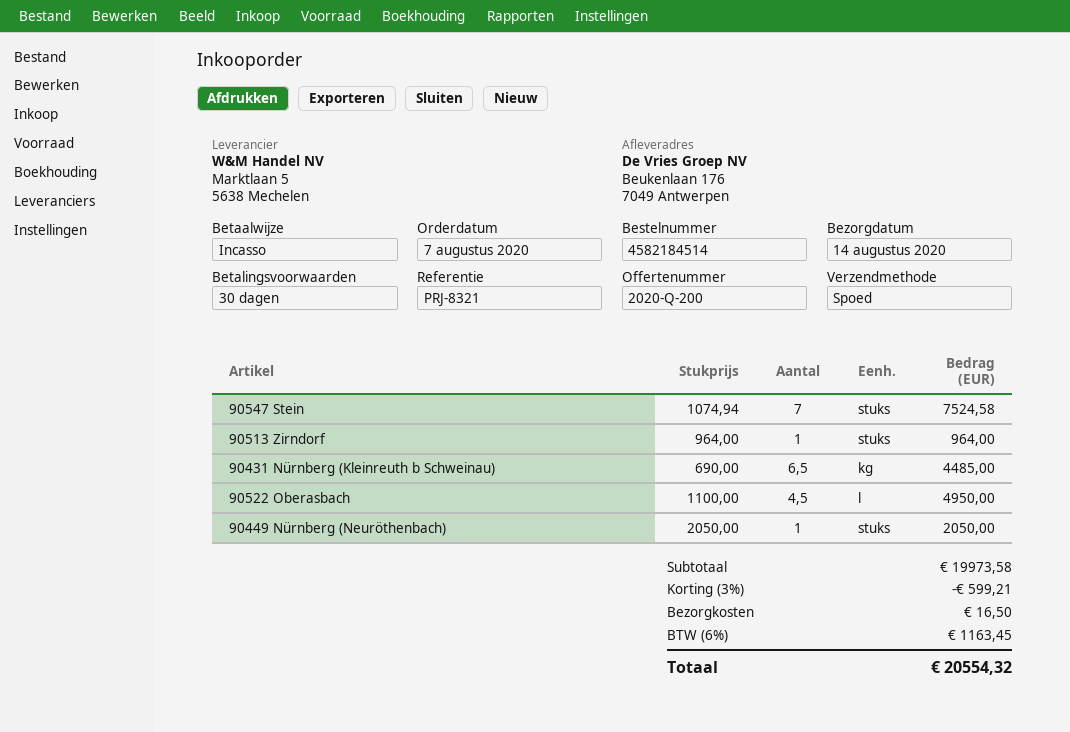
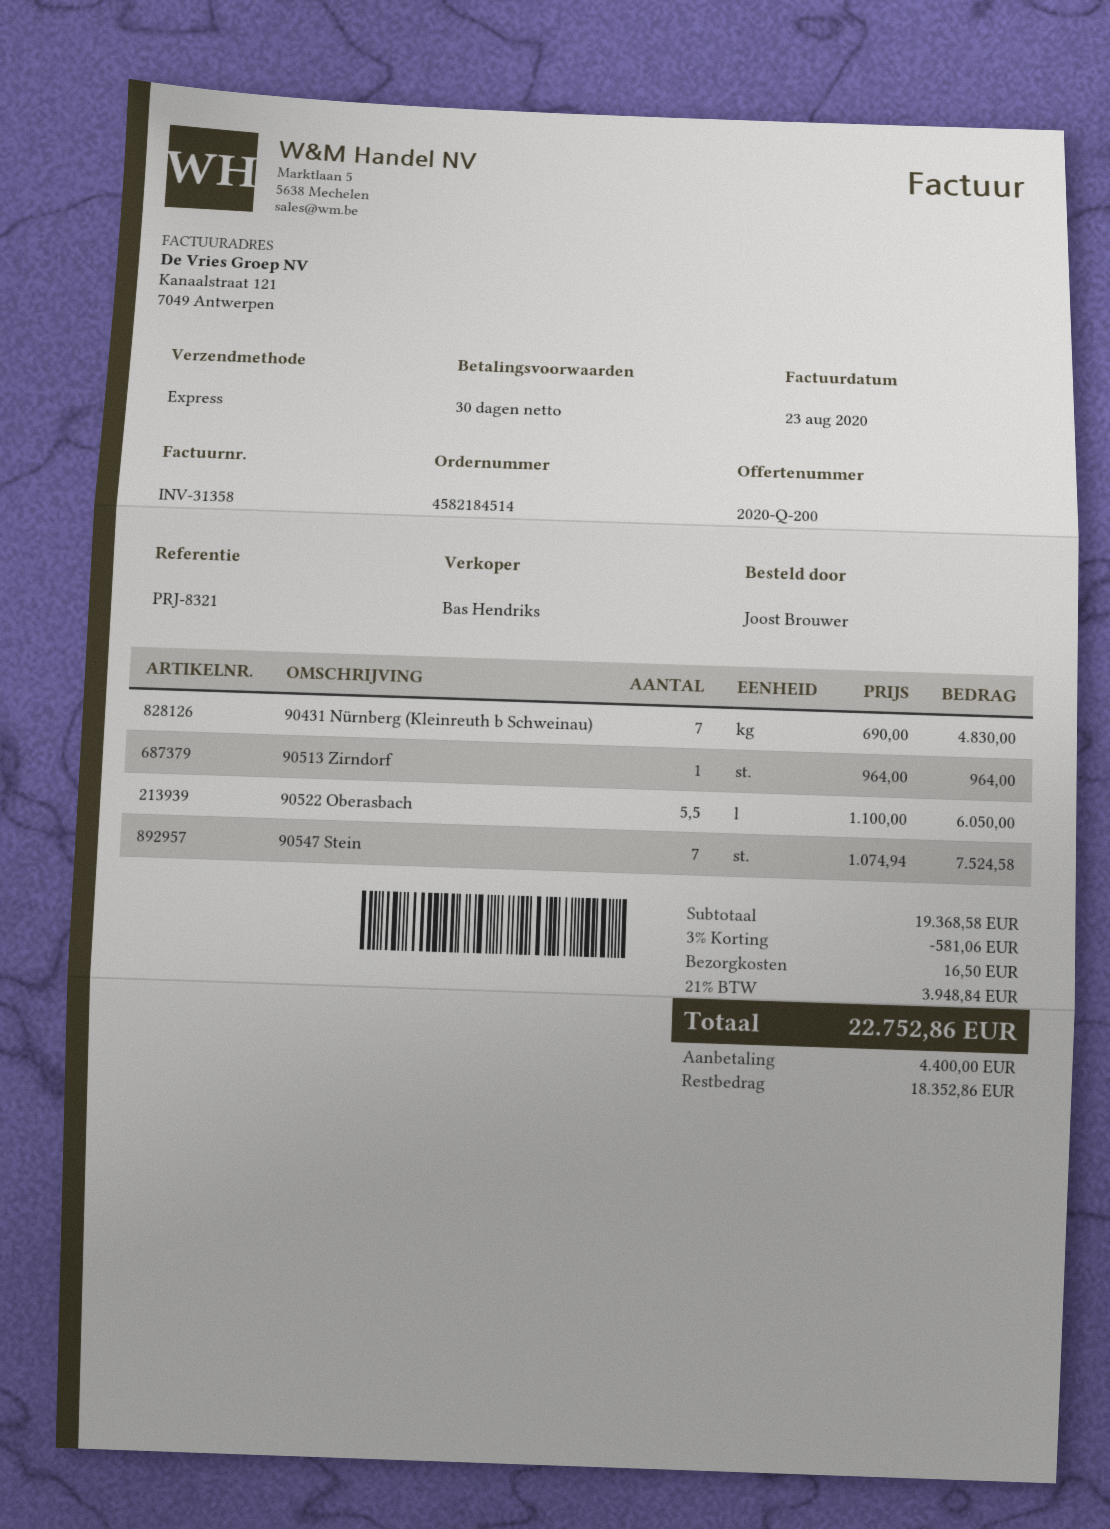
90431 Nürnberg (Kleinreuth b Schweinau): 6.5 x 690.00 = 4485.00 -> 7 x 690.00 = 4830.00
90522 Oberasbach: 4.5 x 1100.00 = 4950.00 -> 5.5 x 1100.00 = 6050.00
90449 Nürnberg (Neuröthenbach): 1 x 2050.00 = 2050.00 -> none
subtotal: 19973.58 -> 19368.58
discount: 3% = 599.21 -> 3% = 581.06
tax: 6% = 1163.45 -> 21% = 3948.84
total: 20554.32 -> 22752.86

